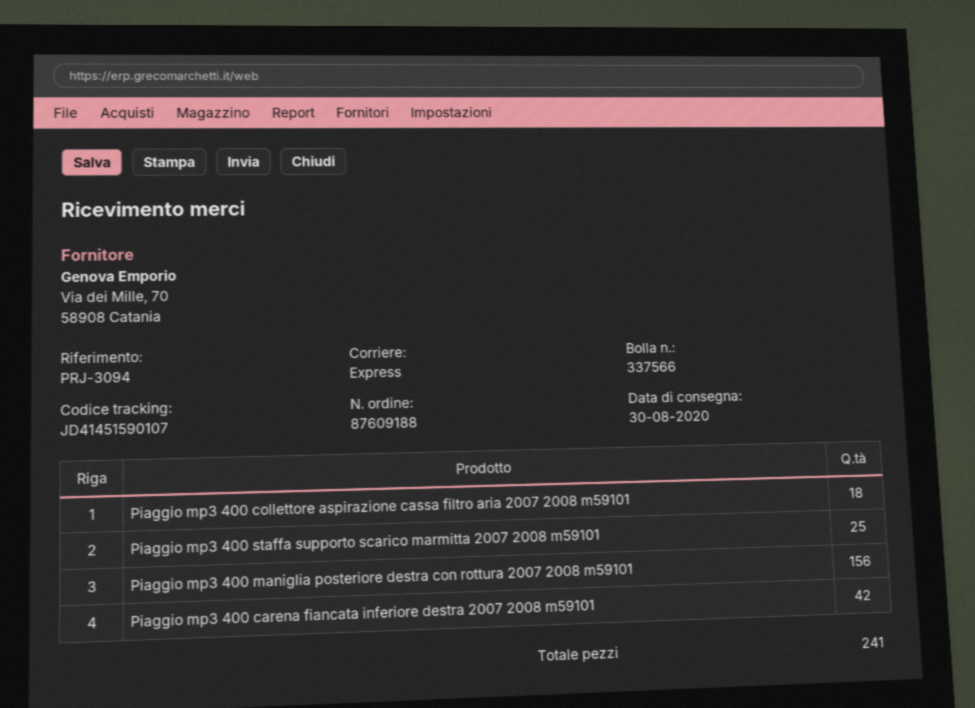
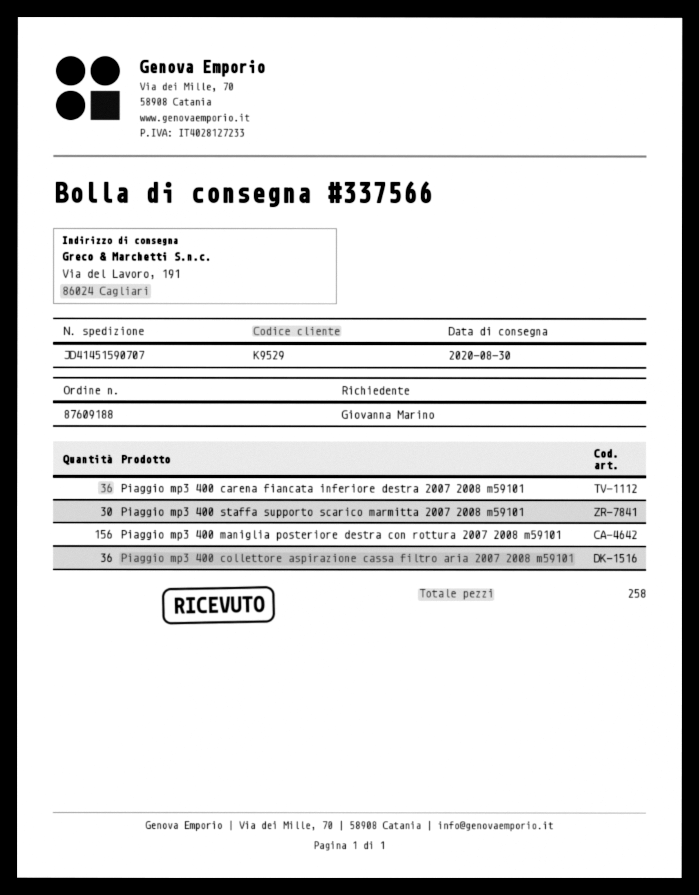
tracking number: JD41451590107 -> JD41451590707
Piaggio mp3 400 collettore aspirazione cassa filtro aria 2007 2008 m59101: 18 -> 36
Piaggio mp3 400 staffa supporto scarico marmitta 2007 2008 m59101: 25 -> 30
Piaggio mp3 400 carena fiancata inferiore destra 2007 2008 m59101: 42 -> 36
total quantity: 241 -> 258

